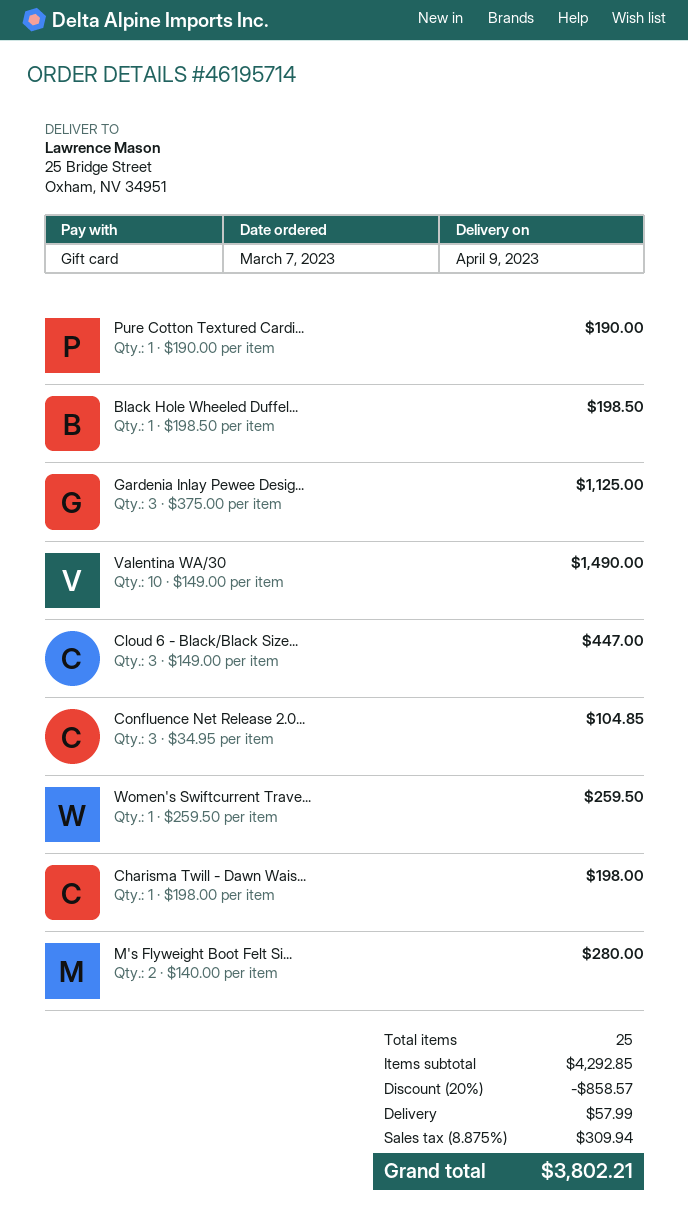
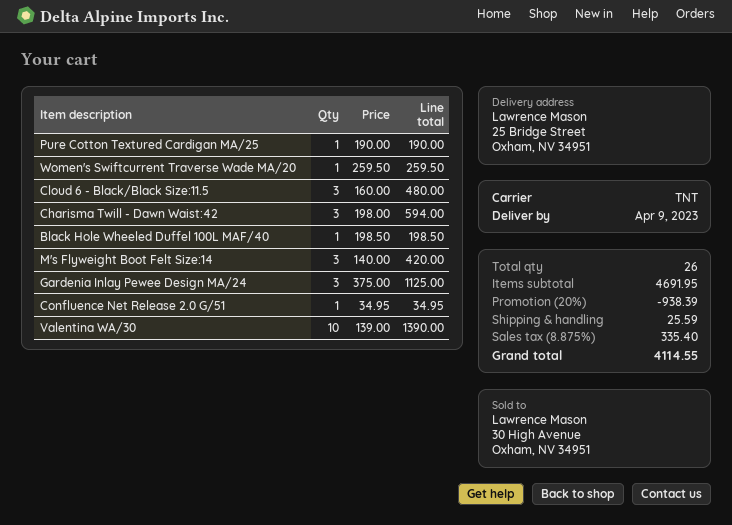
Valentina WA/30: 10 x 149.00 = 1490.00 -> 10 x 139.00 = 1390.00
Cloud 6 - Black/Black Size...: 3 x 149.00 = 447.00 -> 3 x 160.00 = 480.00
Confluence Net Release 2.0...: 3 x 34.95 = 104.85 -> 1 x 34.95 = 34.95
Charisma Twill - Dawn Wais...: 1 x 198.00 = 198.00 -> 3 x 198.00 = 594.00
M's Flyweight Boot Felt Si...: 2 x 140.00 = 280.00 -> 3 x 140.00 = 420.00
total quantity: 25 -> 26
subtotal: 4292.85 -> 4691.95
discount: 20% = 858.57 -> 20% = 938.39
shipping: 57.99 -> 25.59
tax: 8.875% = 309.94 -> 8.875% = 335.40
total: 3802.21 -> 4114.55

